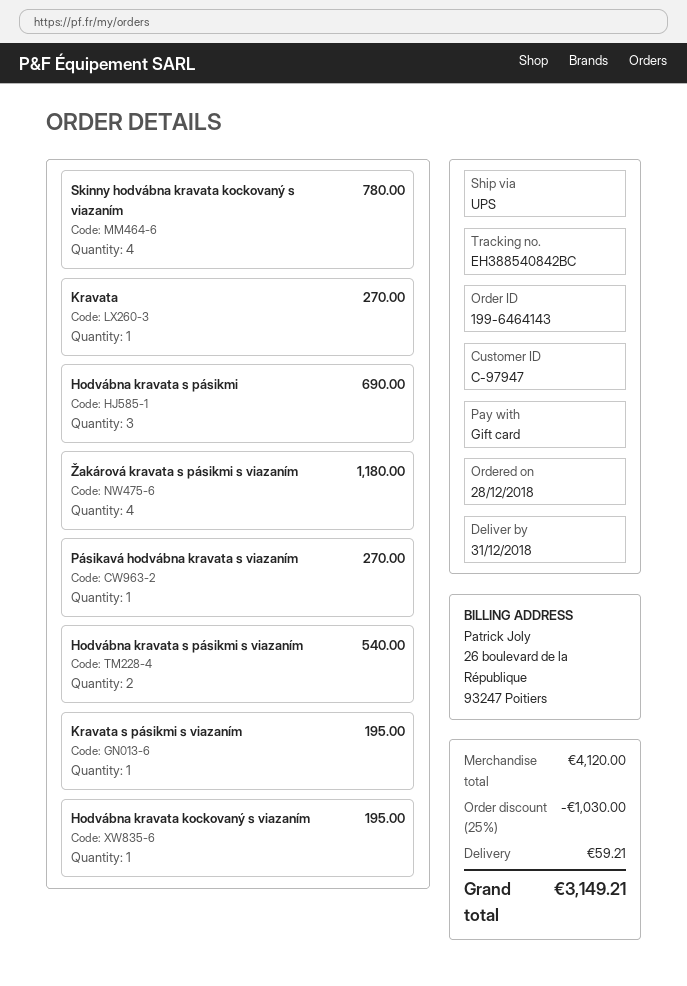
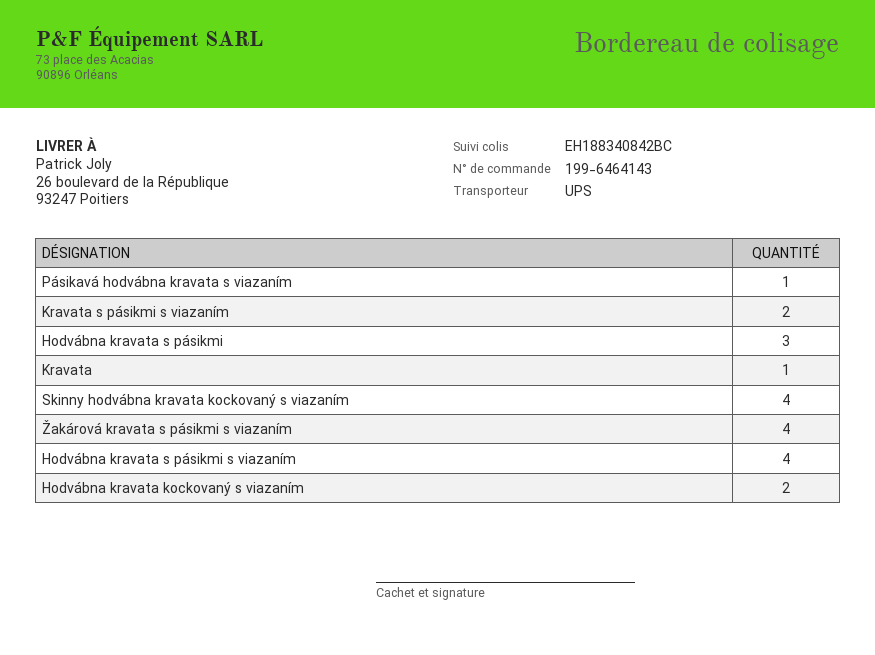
tracking number: EH388540842BC -> EH188340842BC
Hodvábna kravata s pásikmi s viazaním: 2 -> 4
Kravata s pásikmi s viazaním: 1 -> 2
Hodvábna kravata kockovaný s viazaním: 1 -> 2

